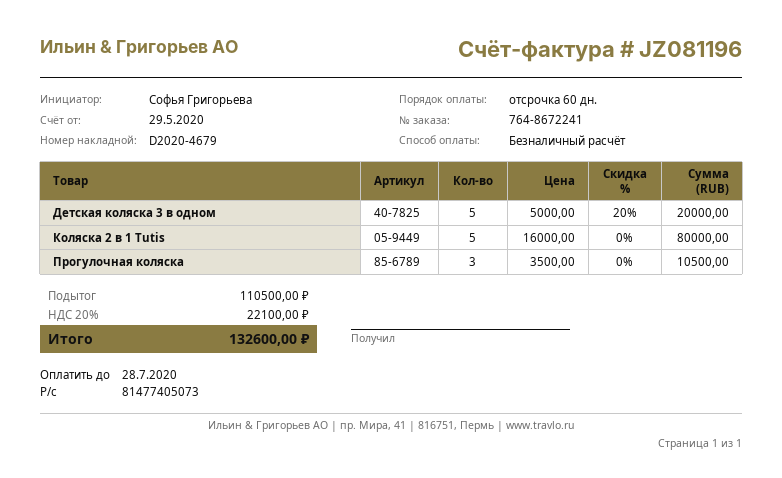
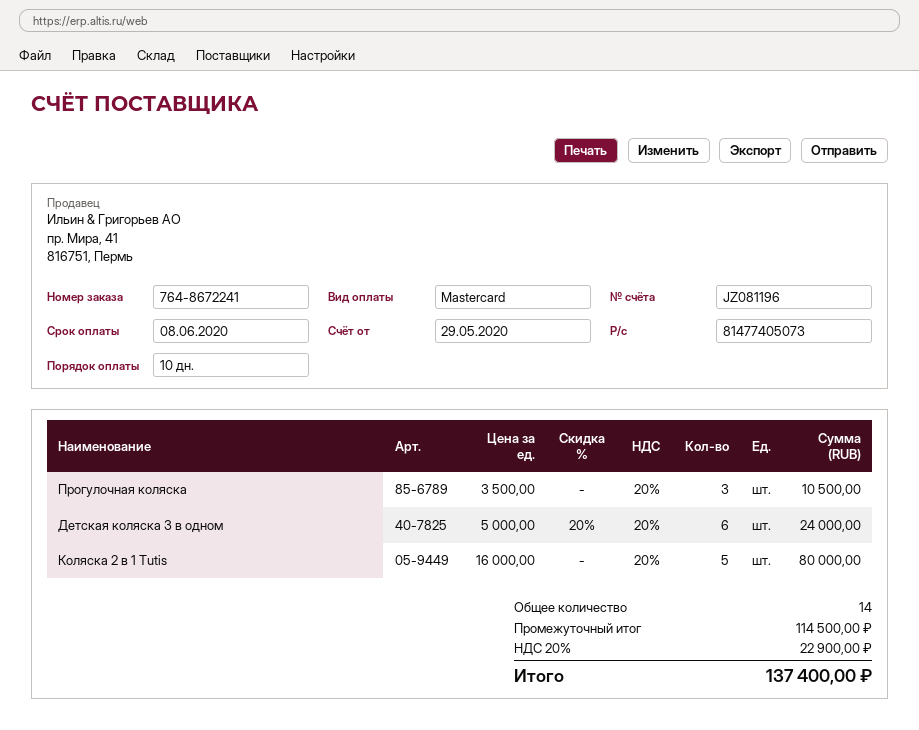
payment terms: 60 days -> 10 days
due date: 2020-07-28 -> 2020-06-08
payment method: bank transfer -> Mastercard
Детская коляска 3 в одном: 5 x 5000.00 - 20% = 20000.00 -> 6 x 5000.00 - 20% = 24000.00
subtotal: 110500.00 -> 114500.00
tax: 20% = 22100.00 -> 20% = 22900.00
total: 132600.00 -> 137400.00

